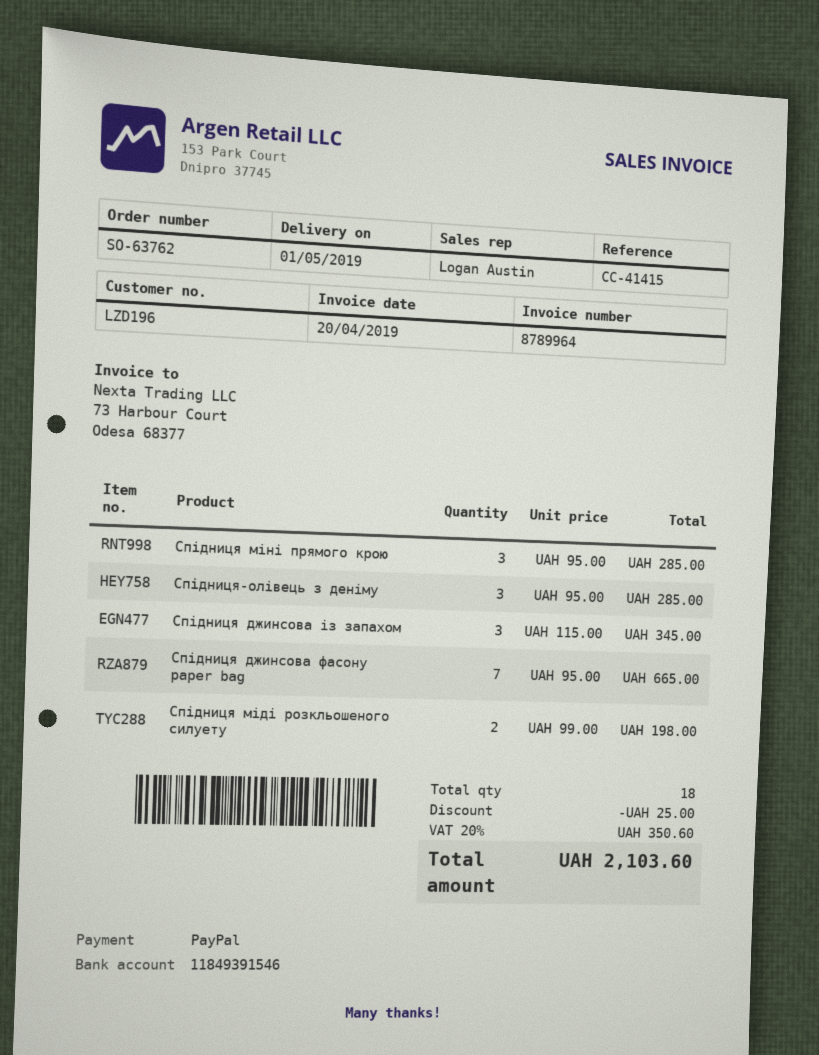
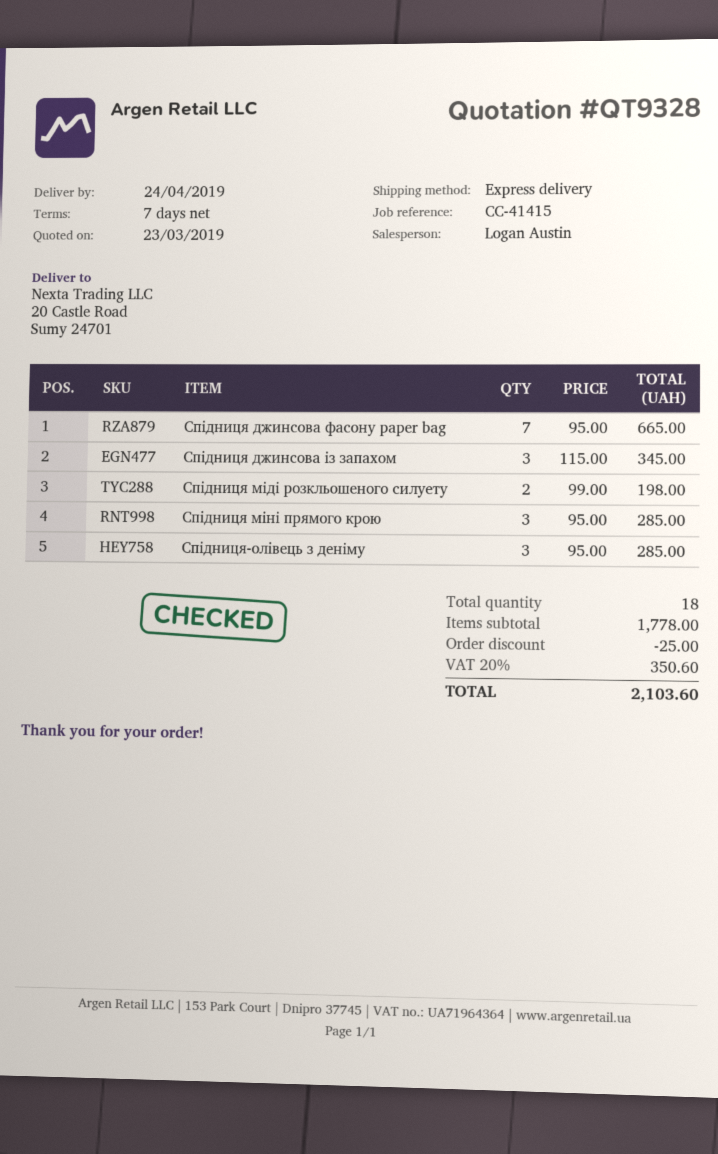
delivery date: 2019-05-01 -> 2019-04-24

